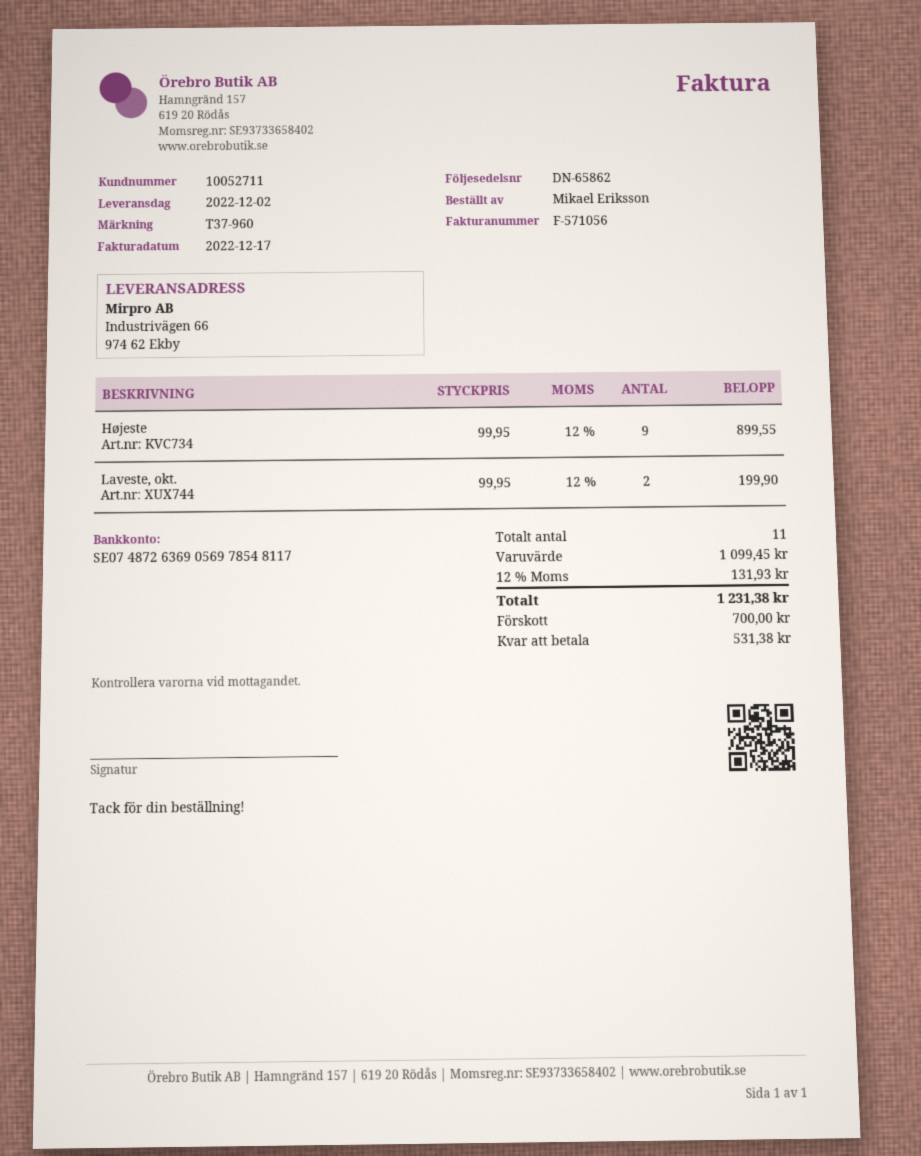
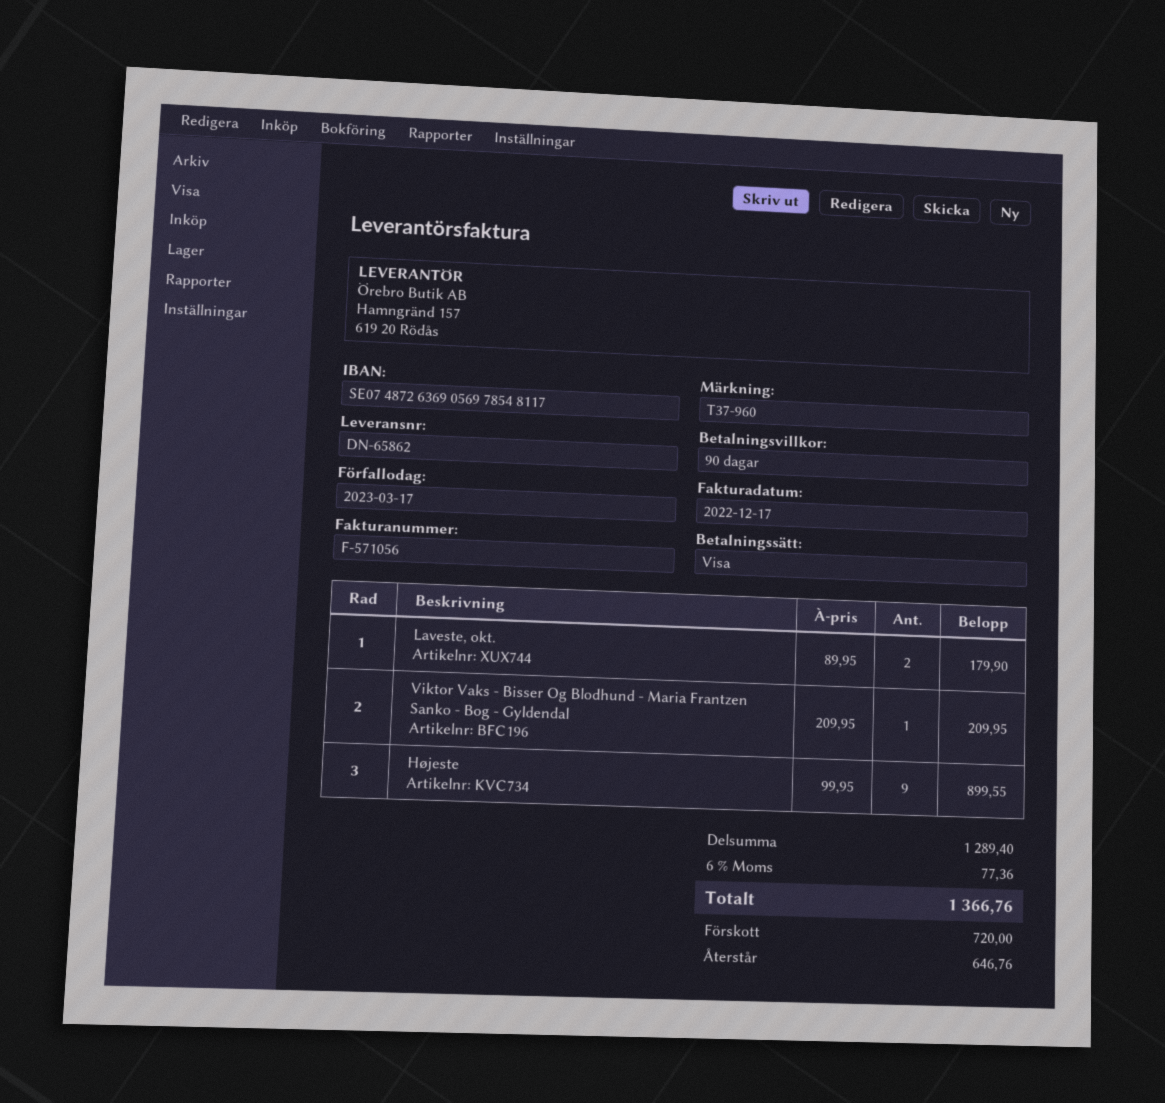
Laveste, okt.: 2 x 99.95 = 199.90 -> 2 x 89.95 = 179.90
Viktor Vaks - Bisser Og Blodhund - Maria Frantzen Sanko - Bog - Gyldendal: none -> 1 x 209.95 = 209.95
subtotal: 1099.45 -> 1289.40
tax: 12% = 131.93 -> 6% = 77.36
total: 1231.38 -> 1366.76
deposit: 700.00 -> 720.00
balance: 531.38 -> 646.76

